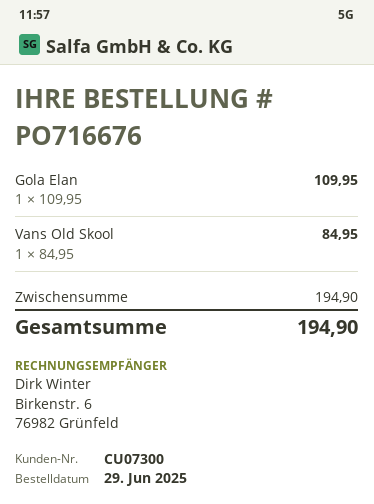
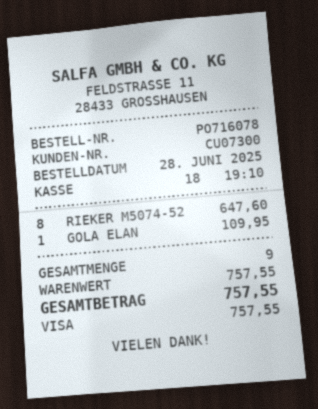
order number: PO716676 -> PO716078
order date: 2025-06-29 -> 2025-06-28
Vans Old Skool: 1 for 84.95 -> none
RIEKER M5074-52: none -> 8 for 647.60
subtotal: 194.90 -> 757.55
total: 194.90 -> 757.55

